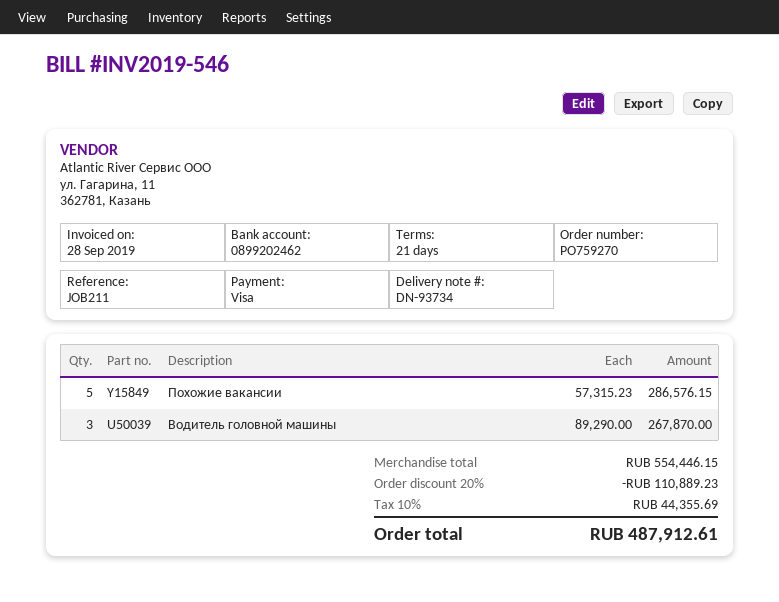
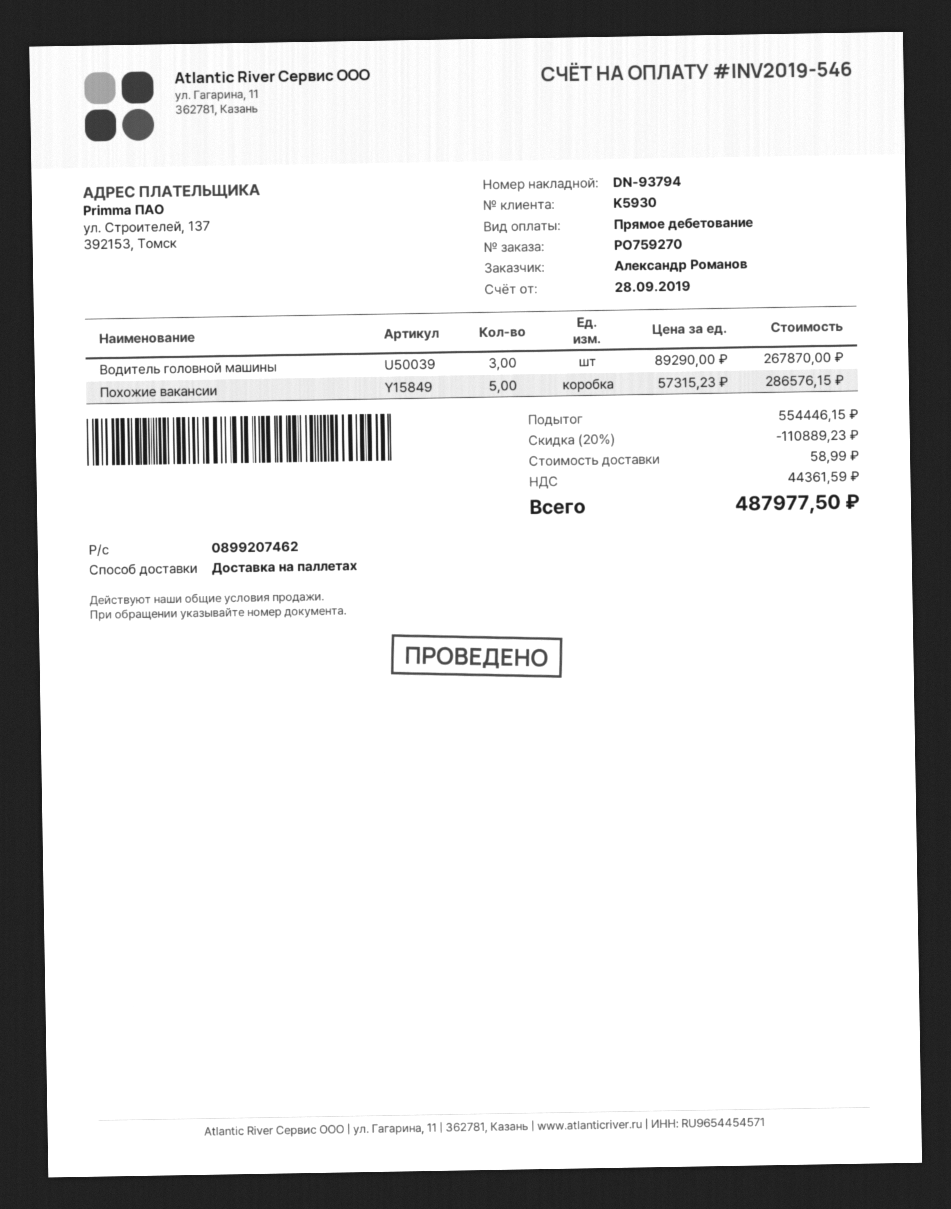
delivery note number: DN-93734 -> DN-93794
payment method: Visa -> direct debit
bank account: 0899202462 -> 0899207462
shipping: none -> 58.99
tax: 44355.69 -> 44361.59
total: 487912.61 -> 487977.50

